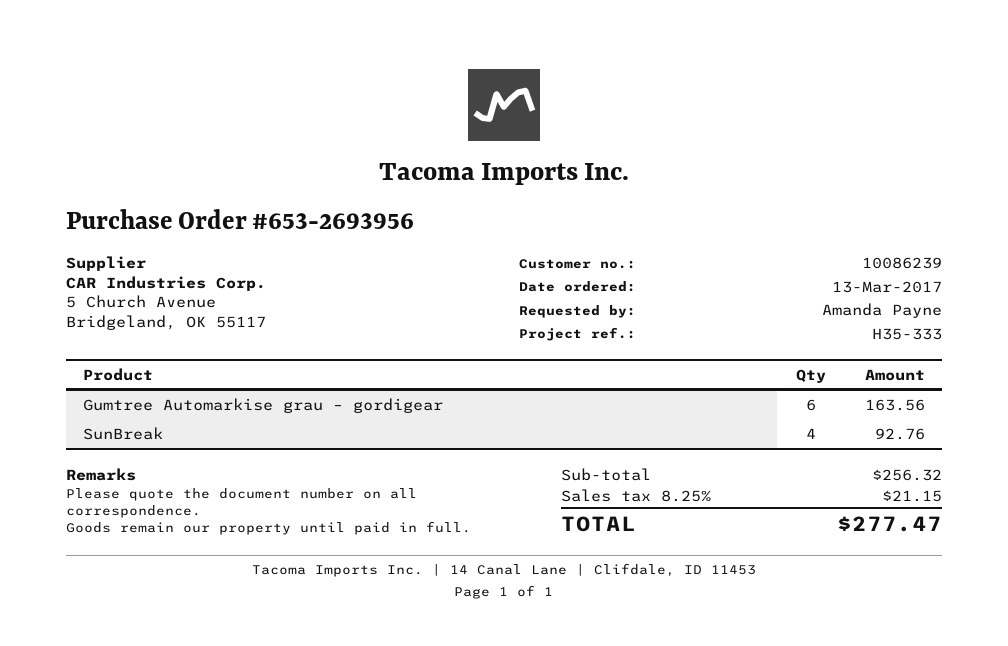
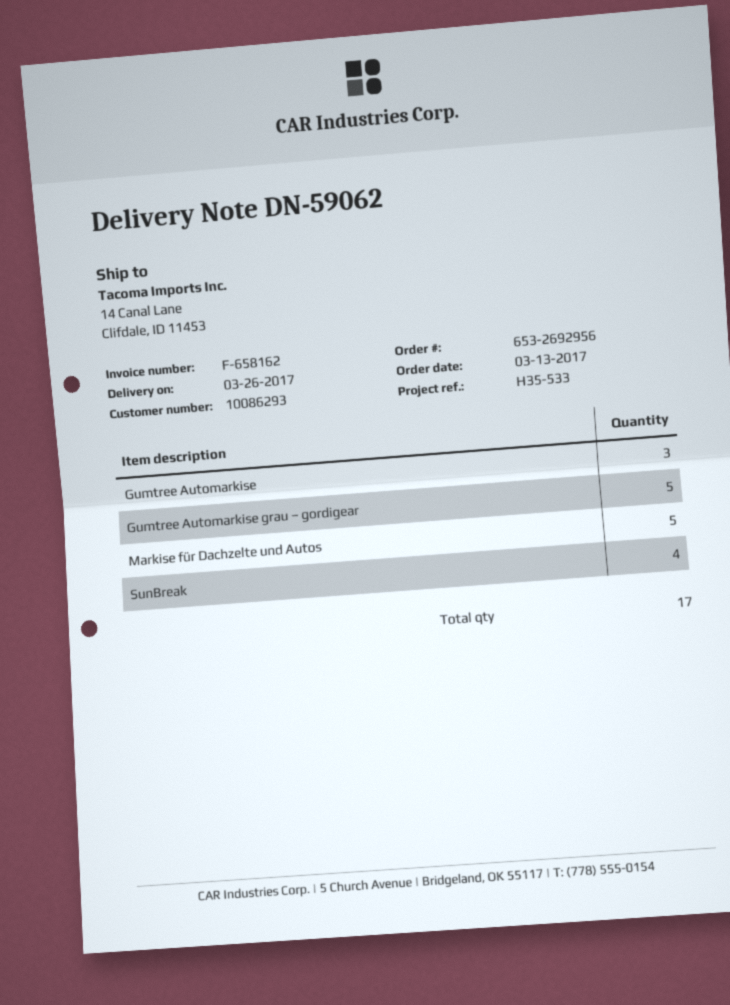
order number: 653-2693956 -> 653-2692956
customer number: 10086239 -> 10086293
reference: H35-333 -> H35-533
Gumtree Automarkise grau – gordigear: 6 -> 5
Gumtree Automarkise: none -> 3
Markise für Dachzelte und Autos: none -> 5

